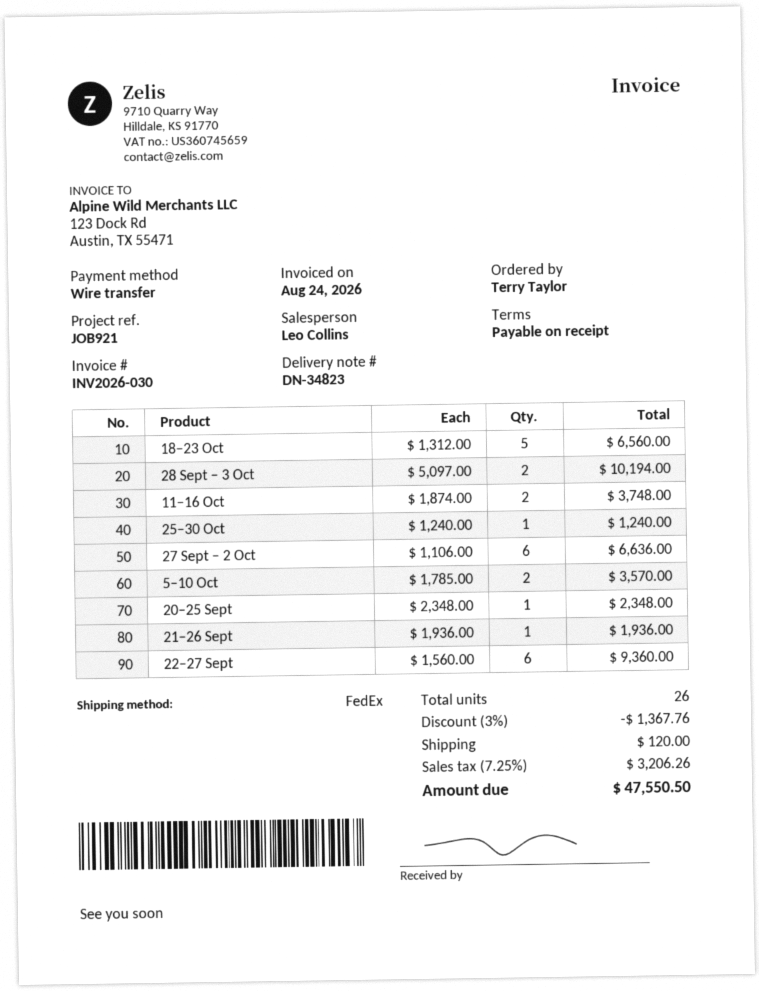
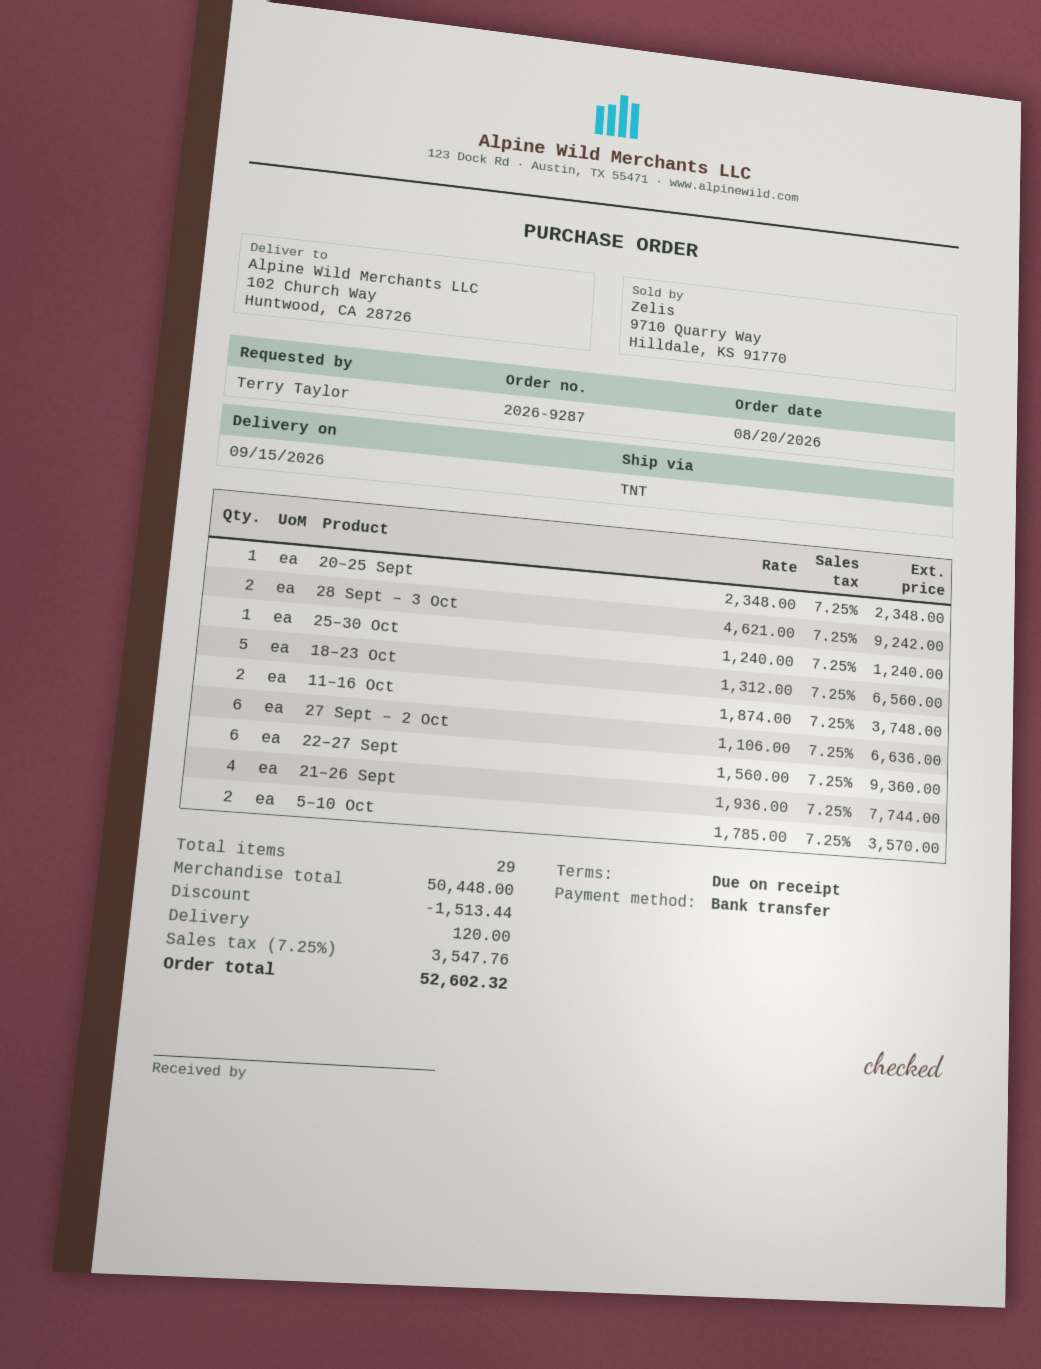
shipping method: FedEx -> TNT
28 Sept – 3 Oct: 2 x 5097.00 = 10194.00 -> 2 x 4621.00 = 9242.00
21–26 Sept: 1 x 1936.00 = 1936.00 -> 4 x 1936.00 = 7744.00
total quantity: 26 -> 29
discount: 1367.76 -> 1513.44
tax: 7.25% = 3206.26 -> 7.25% = 3547.76
total: 47550.50 -> 52602.32

